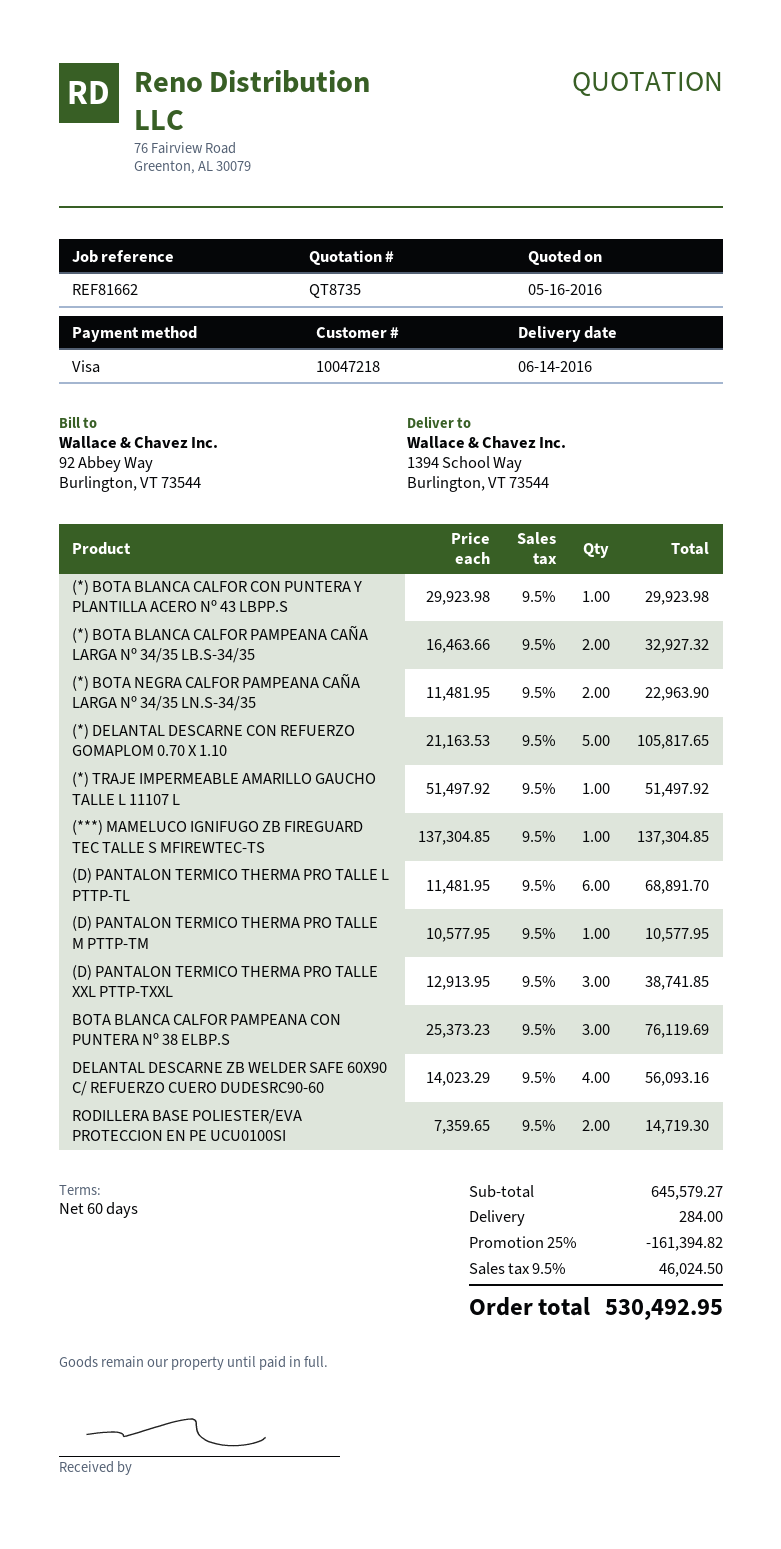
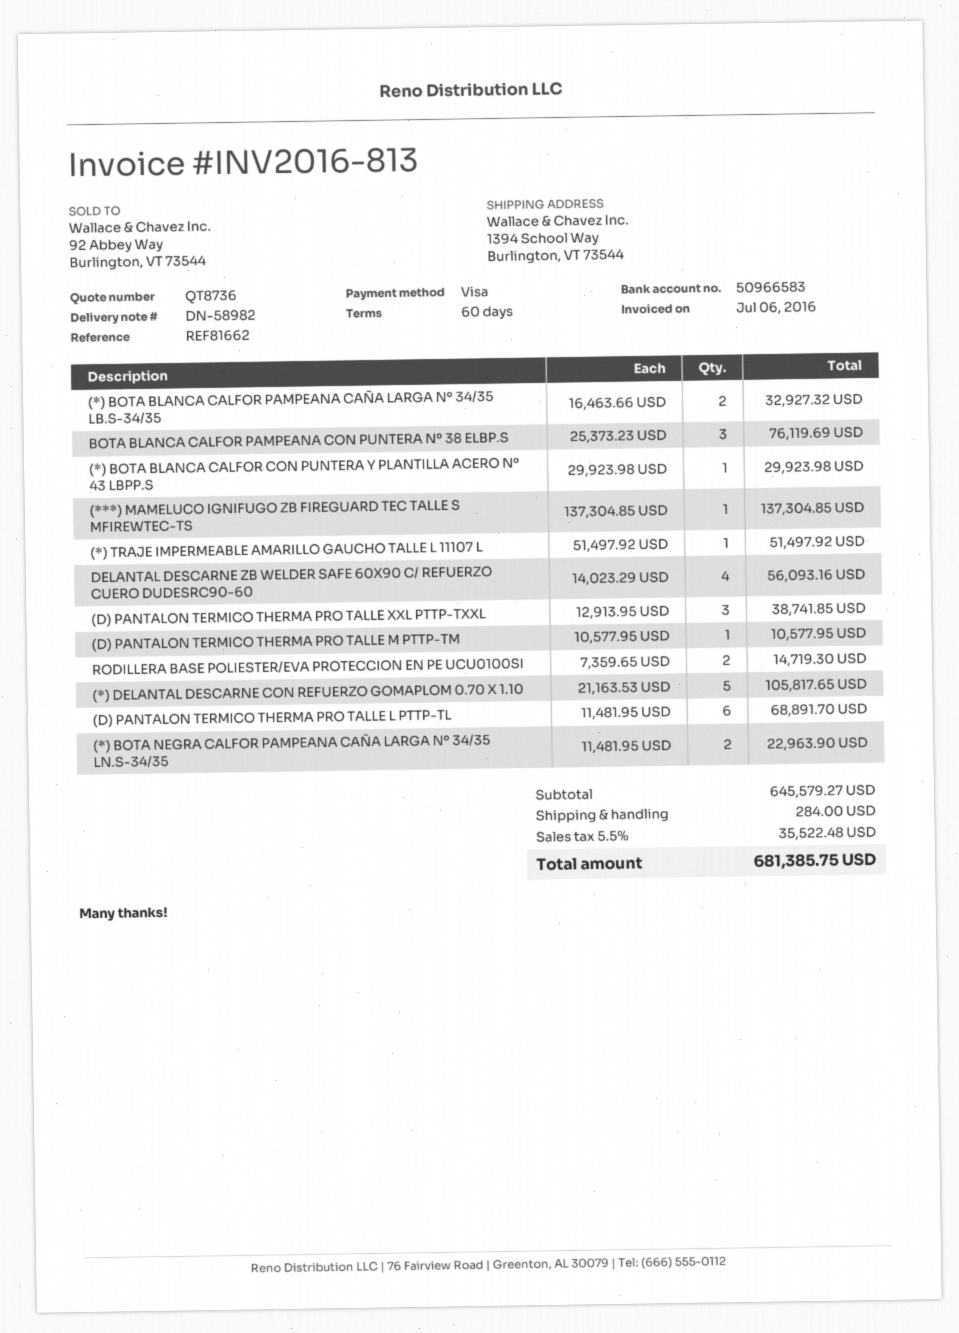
quote number: QT8735 -> QT8736
discount: 25% = 161394.82 -> none
tax: 9.5% = 46024.50 -> 5.5% = 35522.48
total: 530492.95 -> 681385.75

